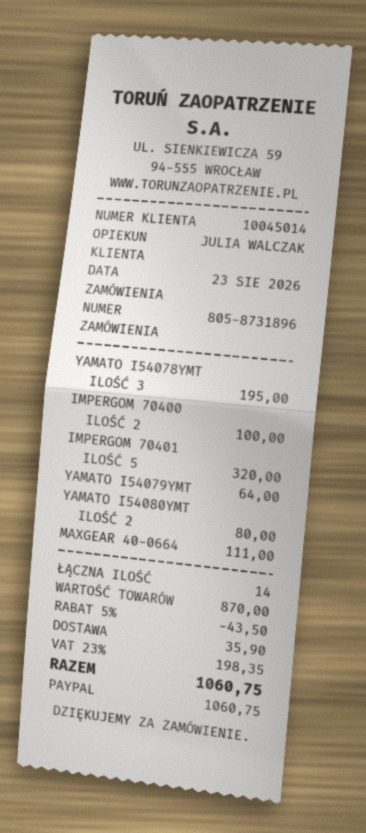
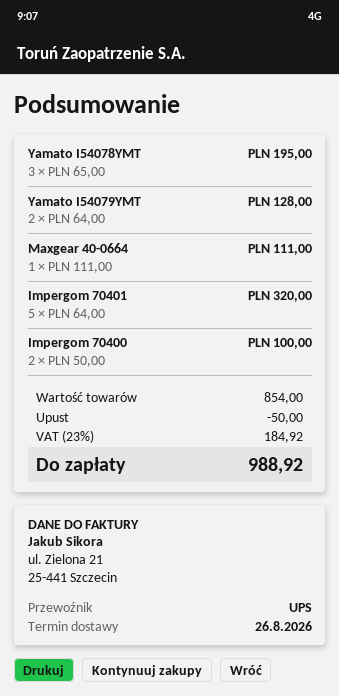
YAMATO I54079YMT: 1 for 64.00 -> 2 for 128.00
YAMATO I54080YMT: 2 for 80.00 -> none
subtotal: 870.00 -> 854.00
discount: 43.50 -> 50.00
shipping: 35.90 -> none
tax: 23% = 198.35 -> 23% = 184.92
total: 1060.75 -> 988.92

